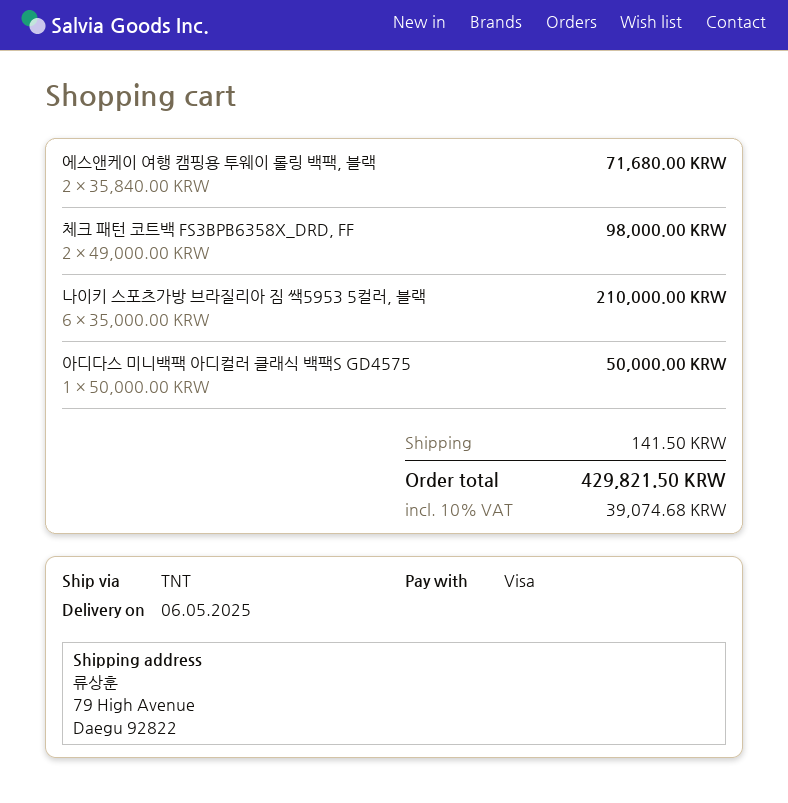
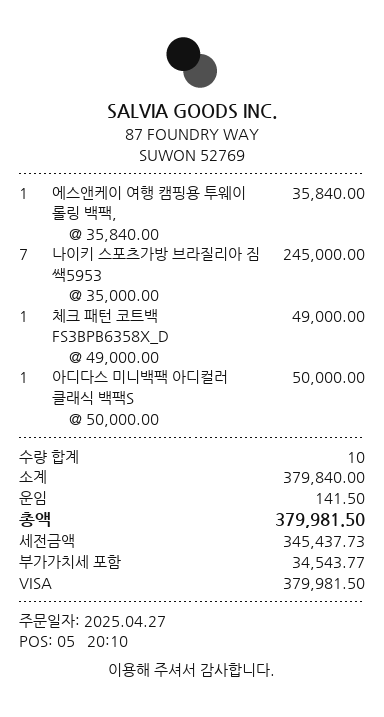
에스앤케이 여행 캠핑용 투웨이 롤링 백팩, 블랙: 2 x 35840.00 = 71680.00 -> 1 x 35840.00 = 35840.00
체크 패턴 코트백 FS3BPB6358X_DRD, FF: 2 x 49000.00 = 98000.00 -> 1 x 49000.00 = 49000.00
나이키 스포츠가방 브라질리아 짐 쌕5953 5컬러, 블랙: 6 x 35000.00 = 210000.00 -> 7 x 35000.00 = 245000.00
tax: 39074.68 -> 34543.77
total: 429821.50 -> 379981.50

